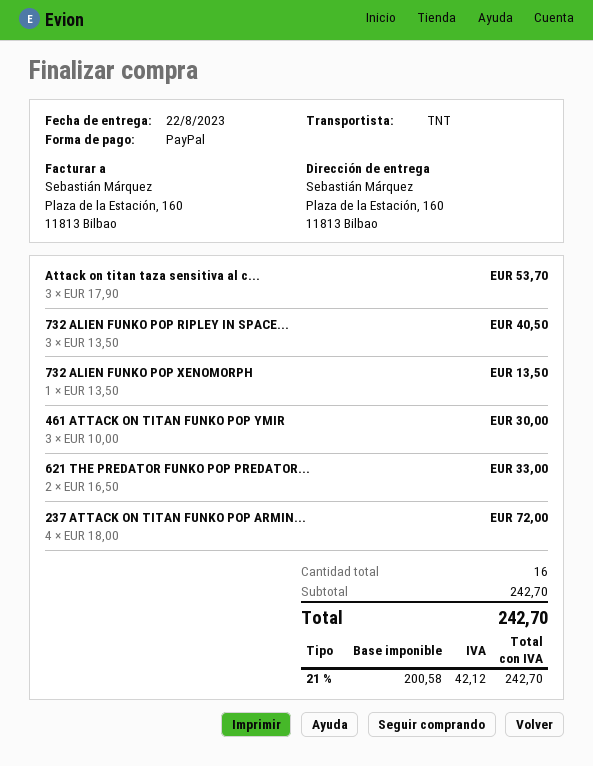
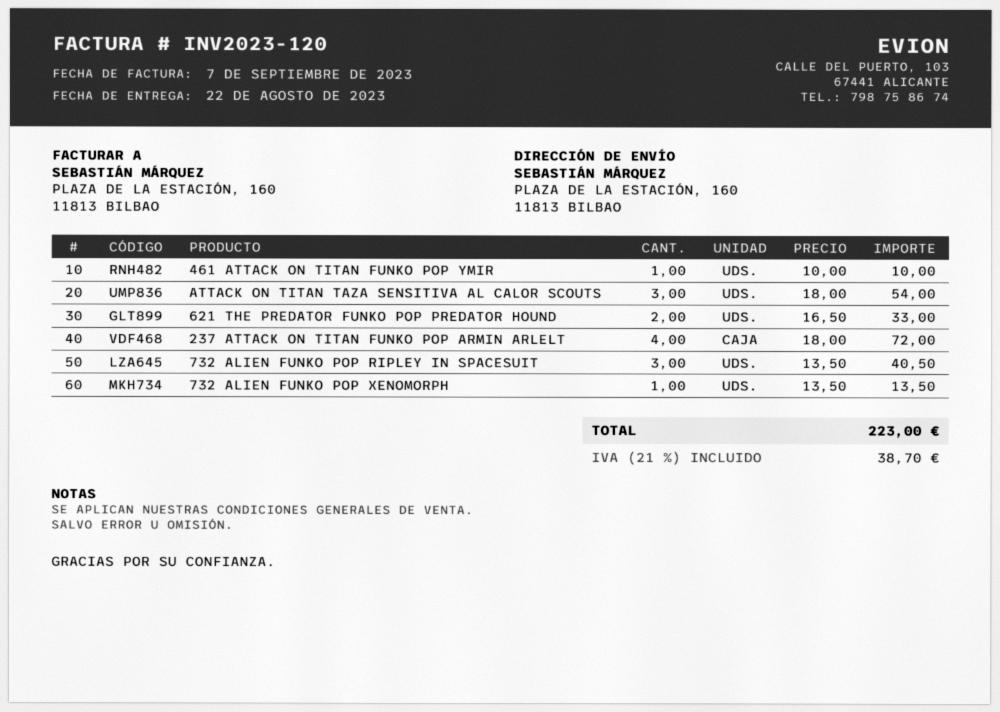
Attack on titan taza sensitiva al c...: 3 x 17.90 = 53.70 -> 3 x 18.00 = 54.00
461 ATTACK ON TITAN FUNKO POP YMIR: 3 x 10.00 = 30.00 -> 1 x 10.00 = 10.00
tax: 21% = 42.12 -> 21% = 38.70
total: 242.70 -> 223.00

